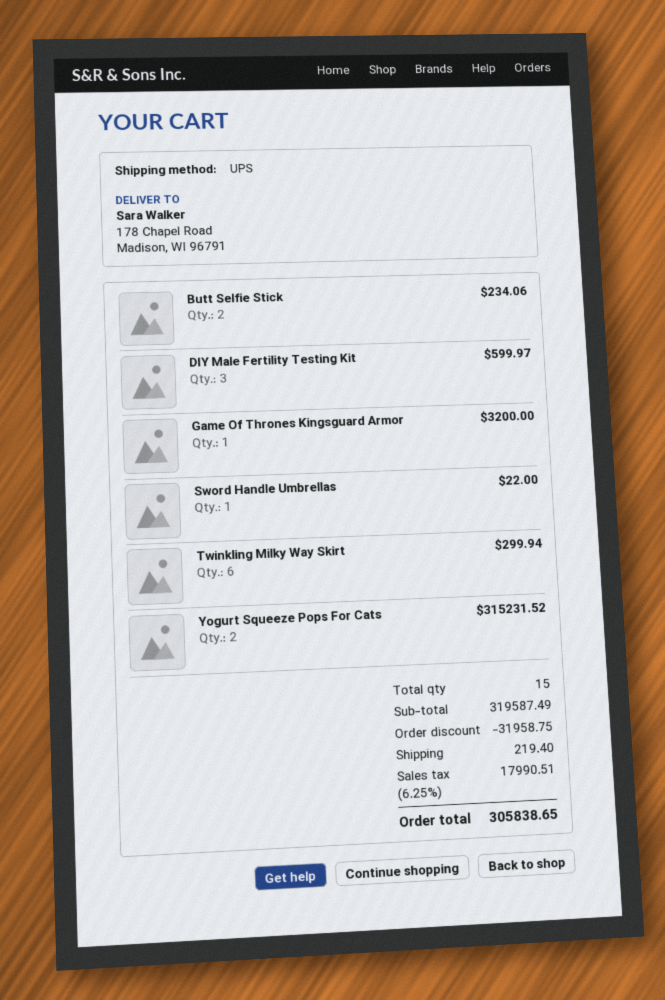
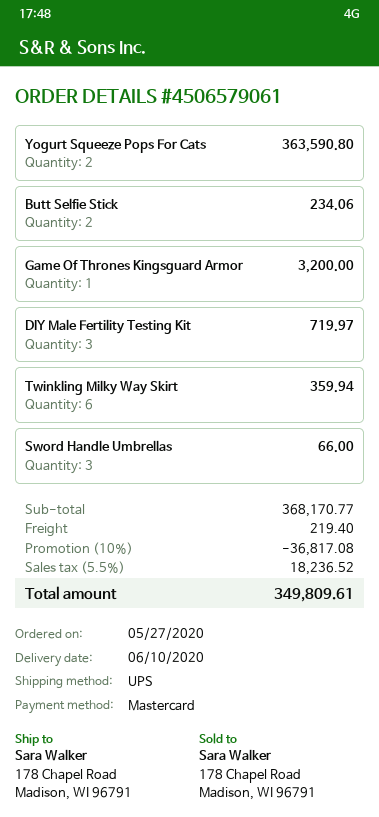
DIY Male Fertility Testing Kit: 3 for 599.97 -> 3 for 719.97
Sword Handle Umbrellas: 1 for 22.00 -> 3 for 66.00
Twinkling Milky Way Skirt: 6 for 299.94 -> 6 for 359.94
Yogurt Squeeze Pops For Cats: 2 for 315231.52 -> 2 for 363590.80
subtotal: 319587.49 -> 368170.77
discount: 31958.75 -> 36817.08
tax: 6.25% = 17990.51 -> 5.5% = 18236.52
total: 305838.65 -> 349809.61

